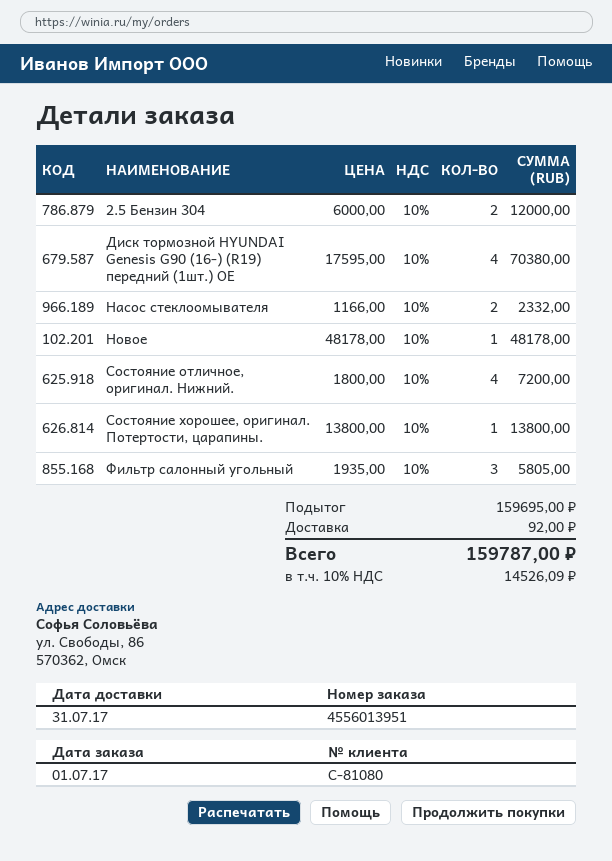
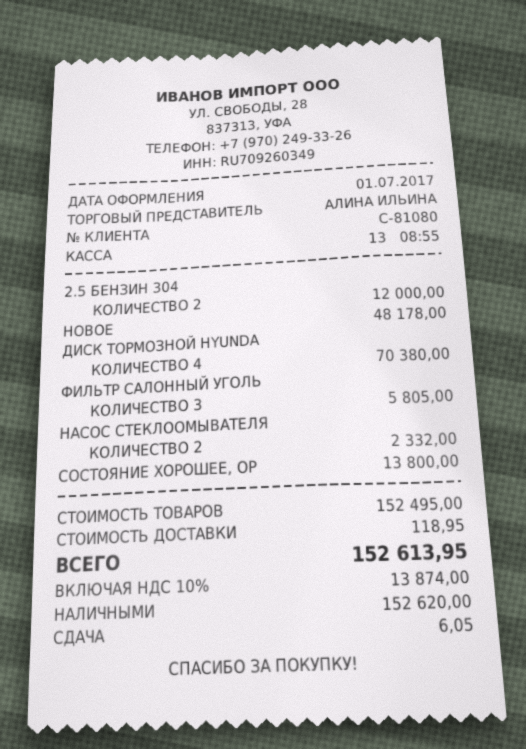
Состояние отличное, оригинал. Нижний.: 4 for 7200.00 -> none
subtotal: 159695.00 -> 152495.00
shipping: 92.00 -> 118.95
tax: 10% = 14526.09 -> 10% = 13874.00
total: 159787.00 -> 152613.95

